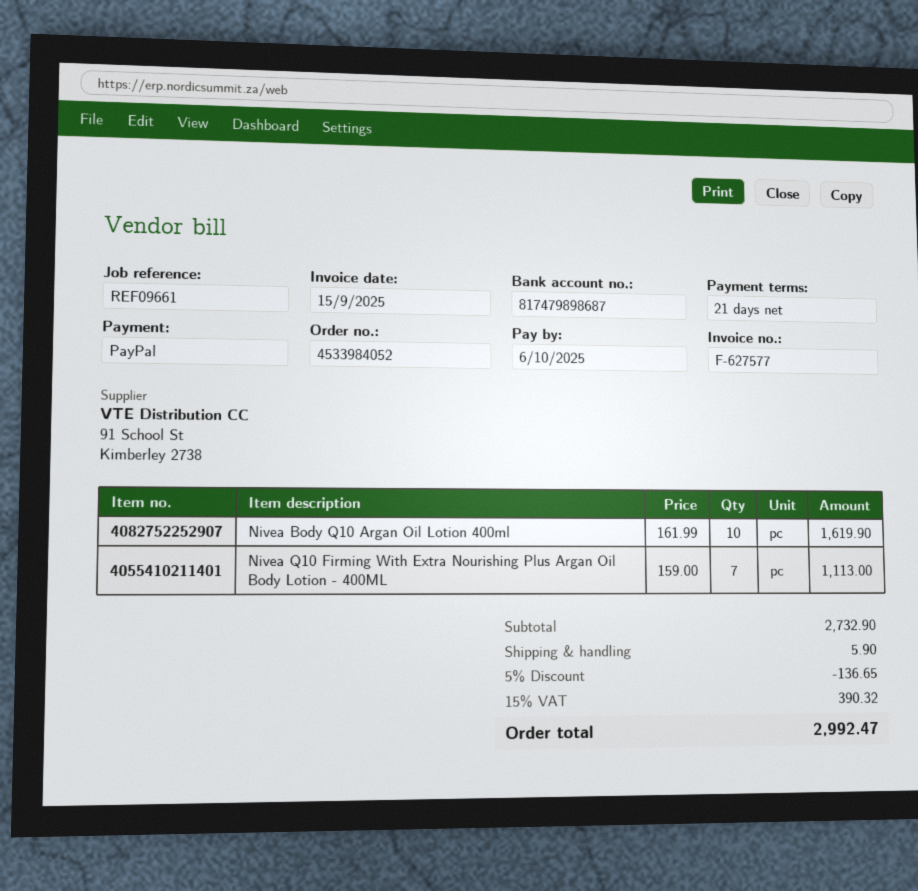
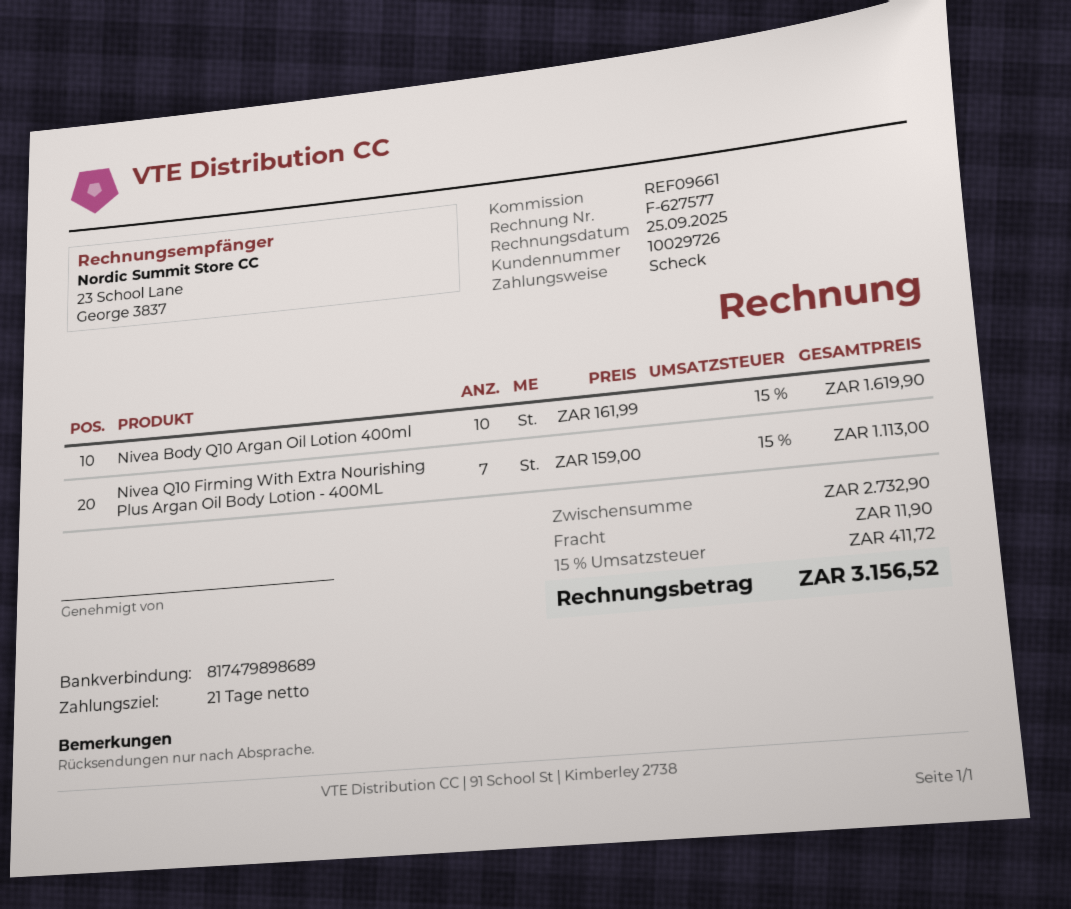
invoice date: 2025-09-15 -> 2025-09-25
payment method: PayPal -> cheque
bank account: 817479898687 -> 817479898689
discount: 5% = 136.65 -> none
shipping: 5.90 -> 11.90
tax: 15% = 390.32 -> 15% = 411.72
total: 2992.47 -> 3156.52

